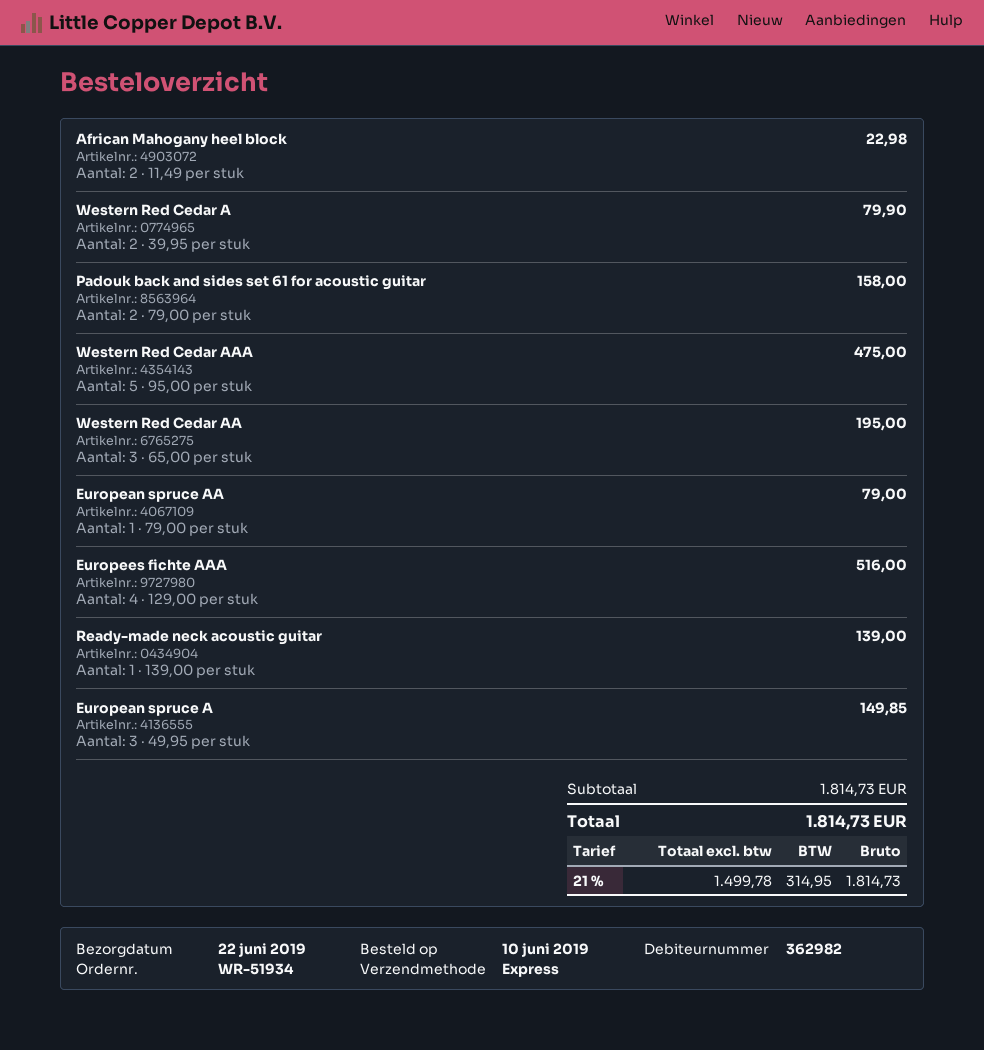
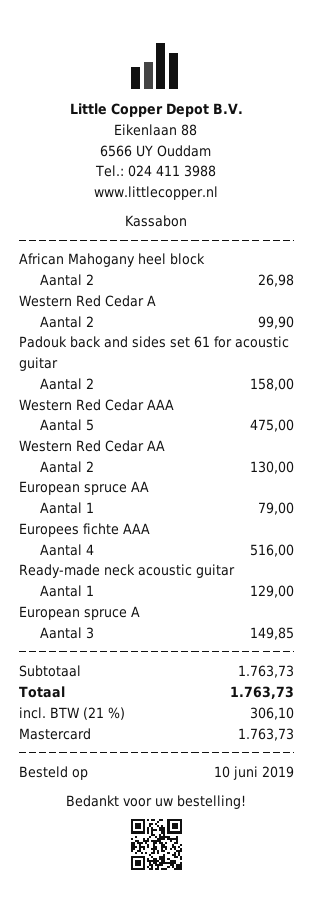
African Mahogany heel block: 2 for 22.98 -> 2 for 26.98
Western Red Cedar A: 2 for 79.90 -> 2 for 99.90
Western Red Cedar AA: 3 for 195.00 -> 2 for 130.00
Ready-made neck acoustic guitar: 1 for 139.00 -> 1 for 129.00
subtotal: 1814.73 -> 1763.73
tax: 21% = 314.95 -> 21% = 306.10
total: 1814.73 -> 1763.73

